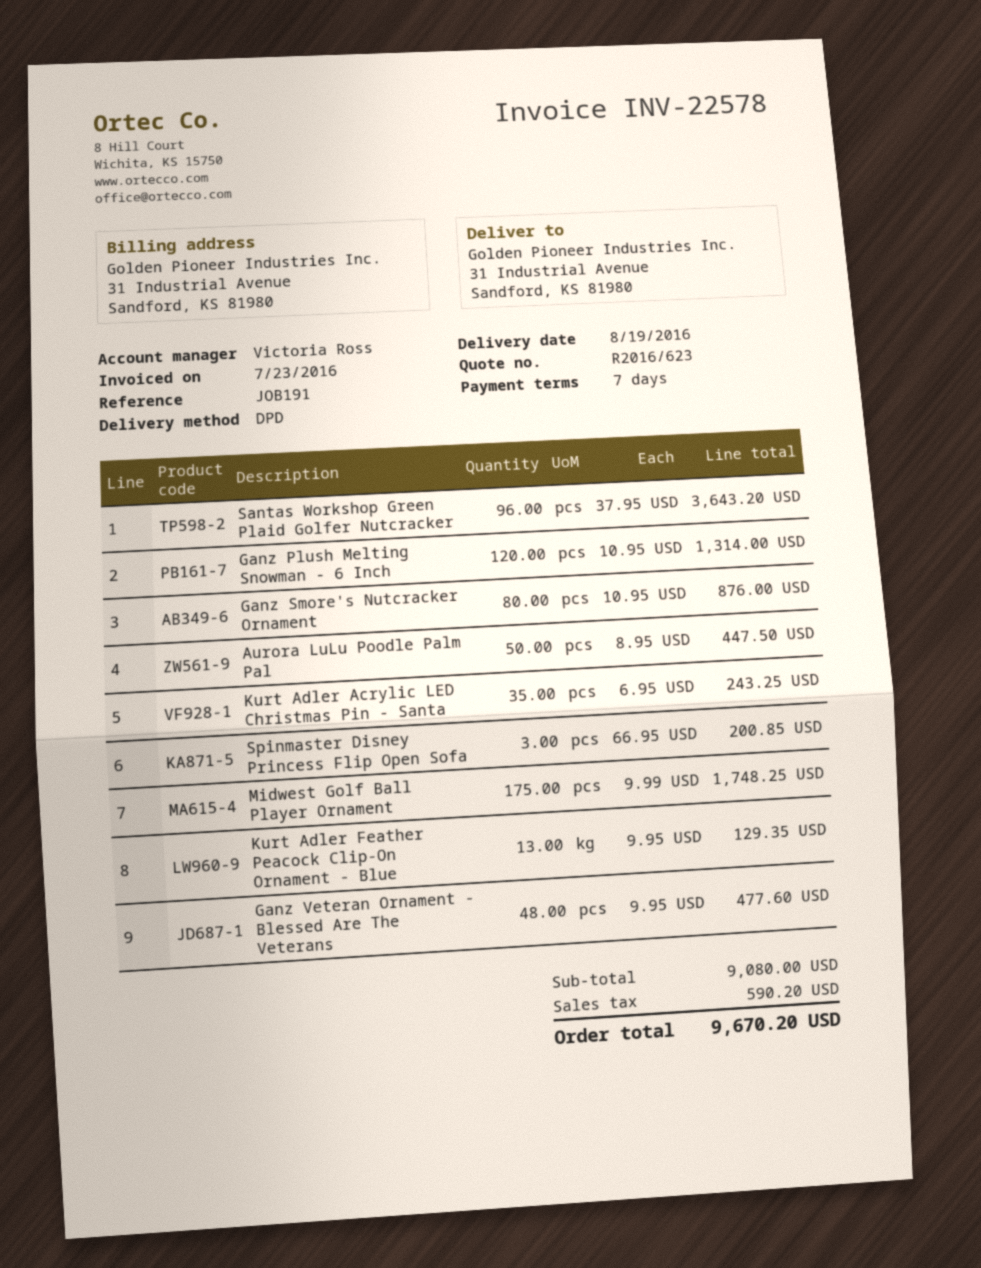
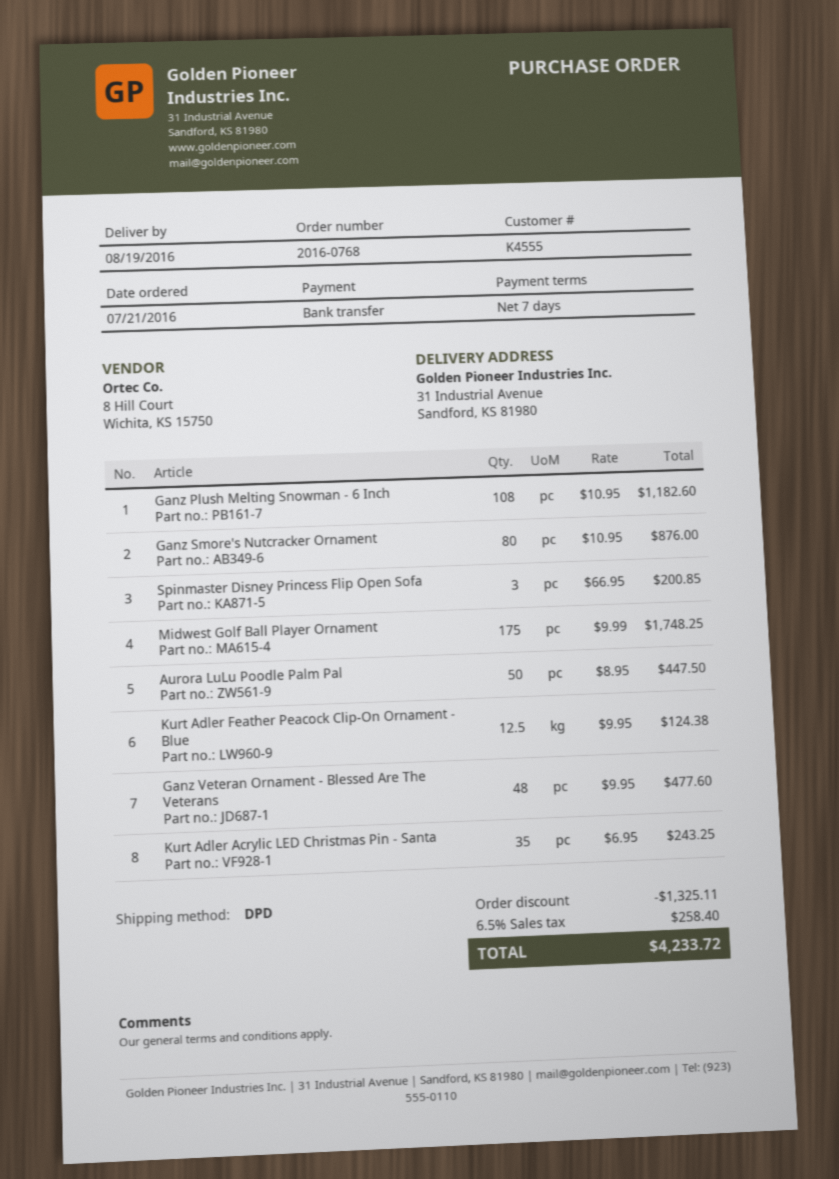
Santas Workshop Green Plaid Golfer Nutcracker: 96 x 37.95 = 3643.20 -> none
Ganz Plush Melting Snowman - 6 Inch: 120 x 10.95 = 1314.00 -> 108 x 10.95 = 1182.60
Kurt Adler Feather Peacock Clip-On Ornament - Blue: 13 x 9.95 = 129.35 -> 12.5 x 9.95 = 124.38
discount: none -> 1325.11
tax: 590.20 -> 258.40
total: 9670.20 -> 4233.72

